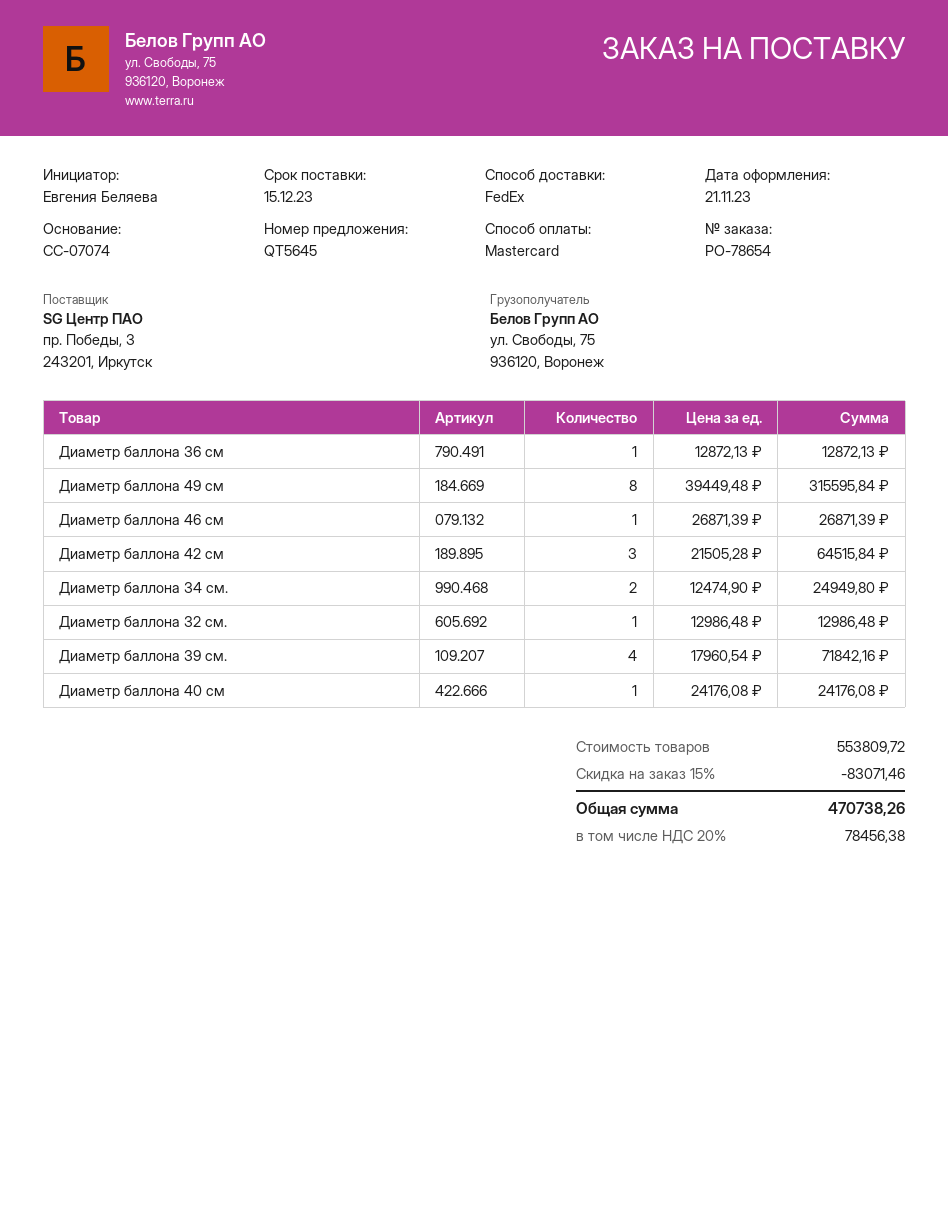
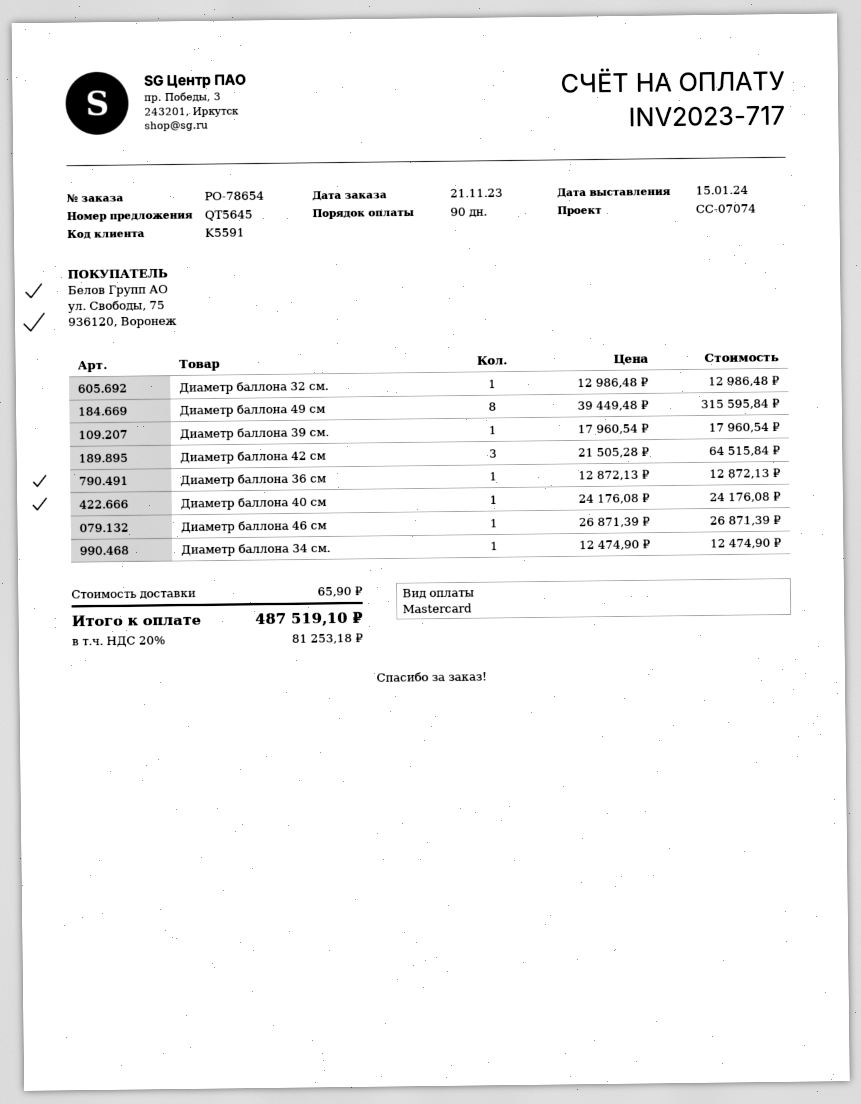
Диаметр баллона 34 см.: 2 x 12474.90 = 24949.80 -> 1 x 12474.90 = 12474.90
Диаметр баллона 39 см.: 4 x 17960.54 = 71842.16 -> 1 x 17960.54 = 17960.54
discount: 15% = 83071.46 -> none
shipping: none -> 65.90
tax: 20% = 78456.38 -> 20% = 81253.18
total: 470738.26 -> 487519.10

